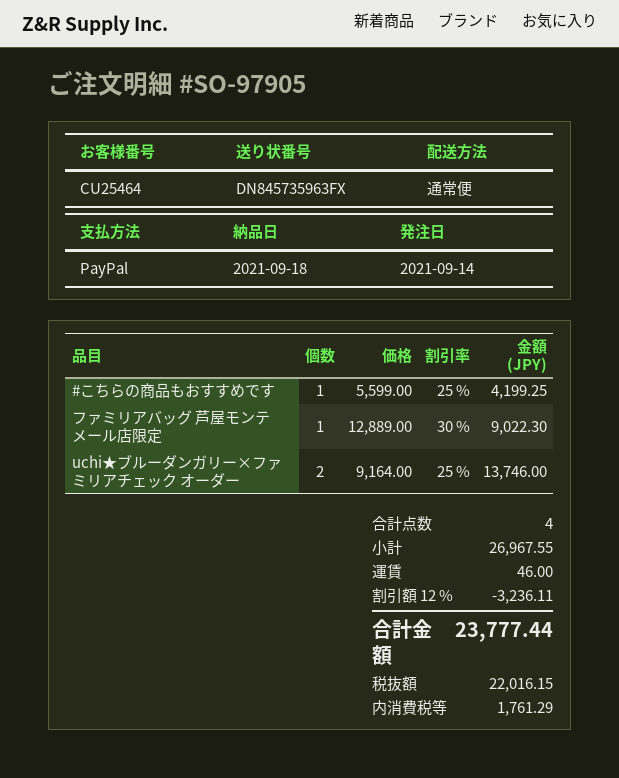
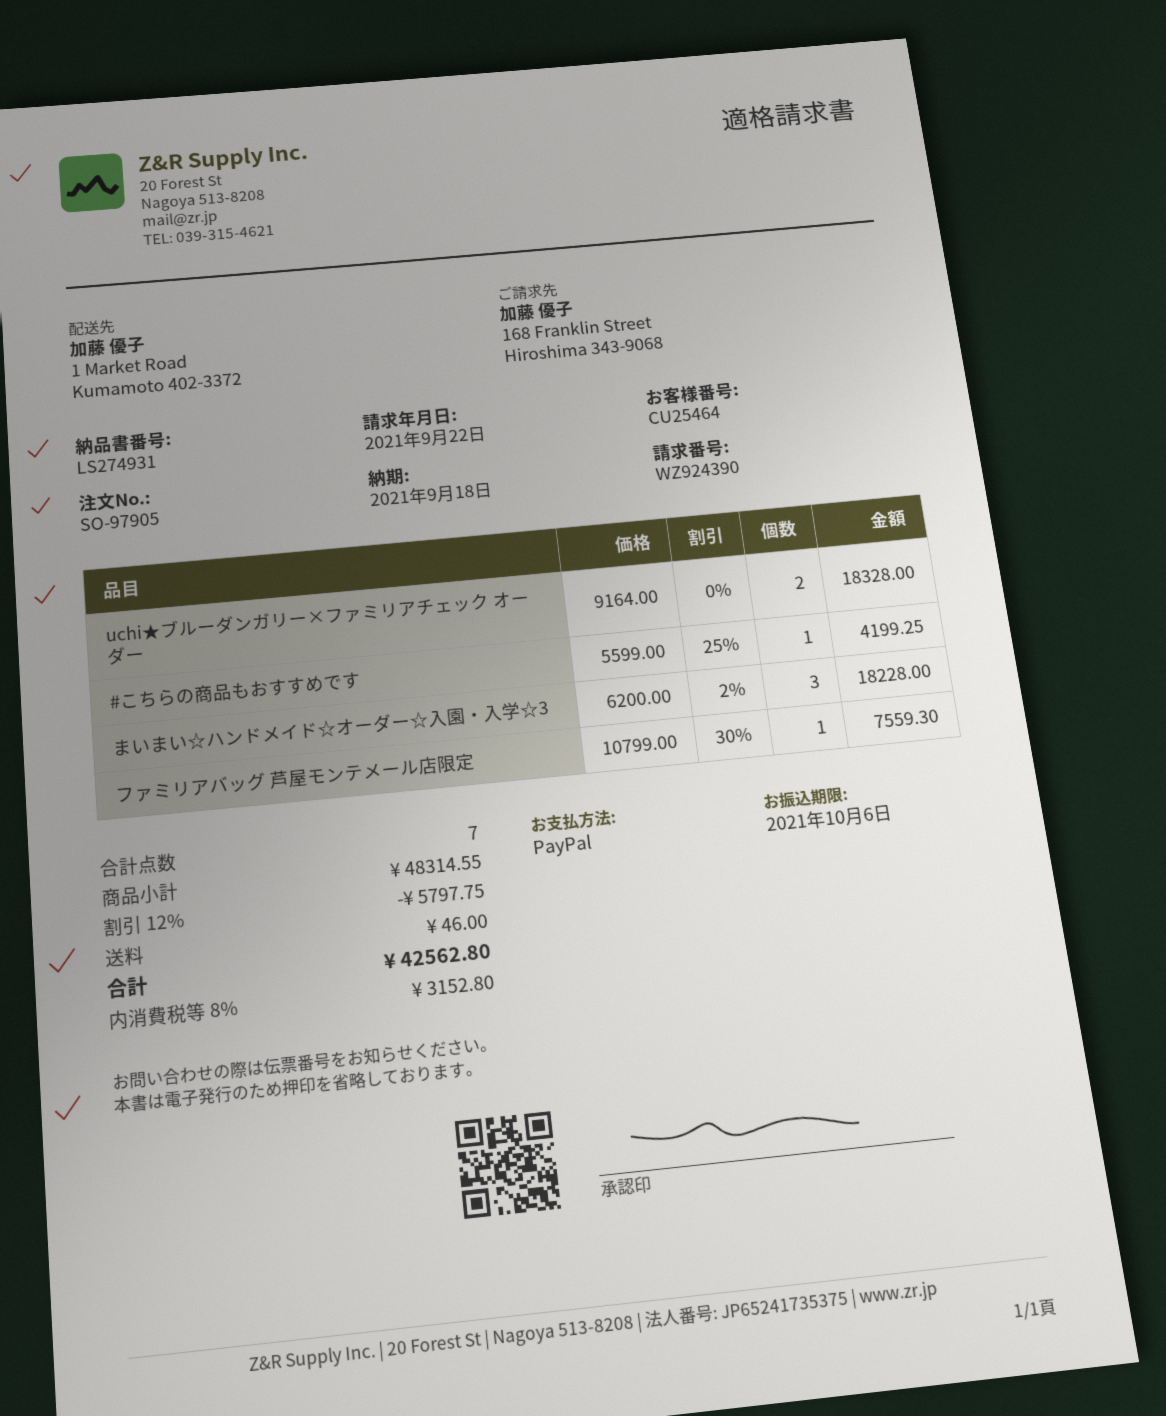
ファミリアバッグ 芦屋モンテメール店限定: 1 x 12889.00 - 30% = 9022.30 -> 1 x 10799.00 - 30% = 7559.30
uchi★ブルーダンガリー×ファミリアチェック オーダー: 2 x 9164.00 - 25% = 13746.00 -> 2 x 9164.00 = 18328.00
まいまい☆ハンドメイド☆オーダー☆入園・入学☆3: none -> 3 x 6200.00 - 2% = 18228.00
total quantity: 4 -> 7
subtotal: 26967.55 -> 48314.55
discount: 12% = 3236.11 -> 12% = 5797.75
tax: 1761.29 -> 3152.80
total: 23777.44 -> 42562.80

